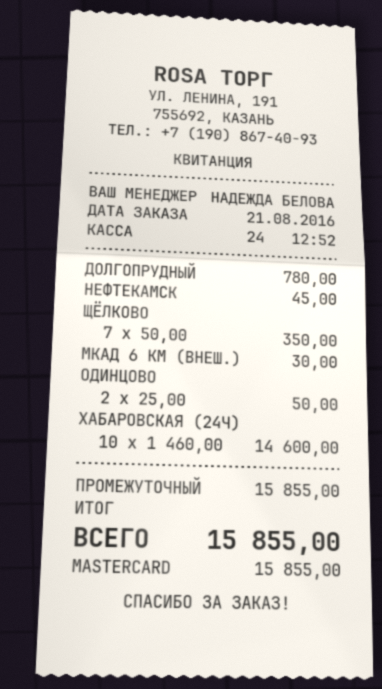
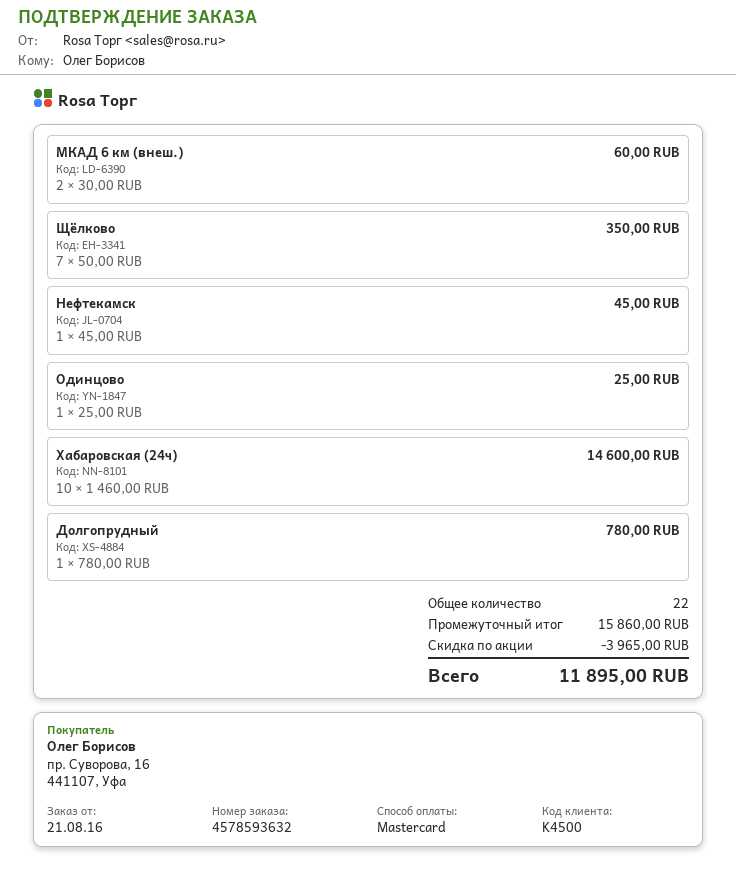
МКАД 6 КМ (ВНЕШ.): 1 x 30.00 = 30.00 -> 2 x 30.00 = 60.00
ОДИНЦОВО: 2 x 25.00 = 50.00 -> 1 x 25.00 = 25.00
subtotal: 15855.00 -> 15860.00
discount: none -> 3965.00
total: 15855.00 -> 11895.00

